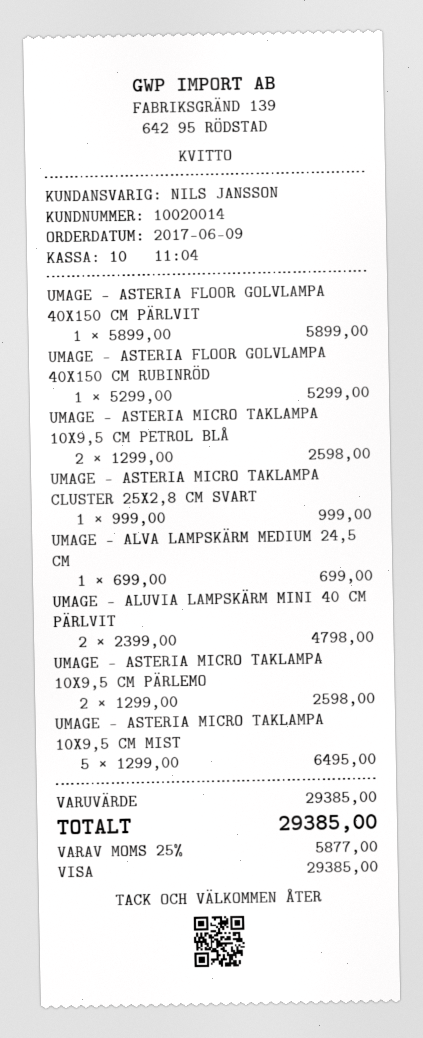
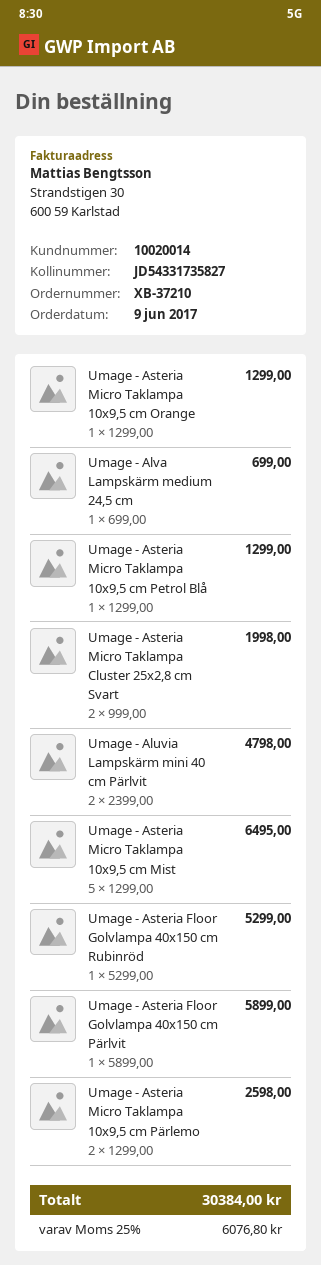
UMAGE - ASTERIA MICRO TAKLAMPA 10X9,5 CM PETROL BLÅ: 2 x 1299.00 = 2598.00 -> 1 x 1299.00 = 1299.00
UMAGE - ASTERIA MICRO TAKLAMPA CLUSTER 25X2,8 CM SVART: 1 x 999.00 = 999.00 -> 2 x 999.00 = 1998.00
Umage - Asteria Micro Taklampa 10x9,5 cm Orange: none -> 1 x 1299.00 = 1299.00
tax: 25% = 5877.00 -> 25% = 6076.80
total: 29385.00 -> 30384.00

